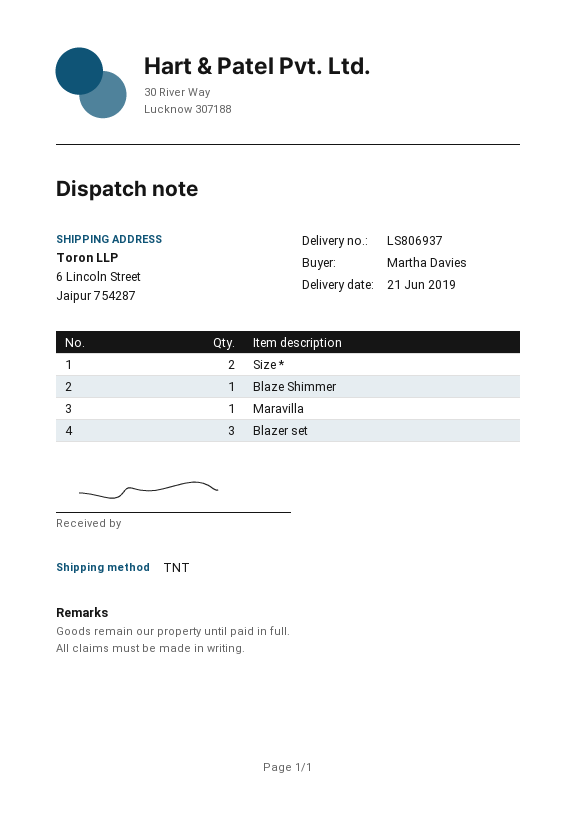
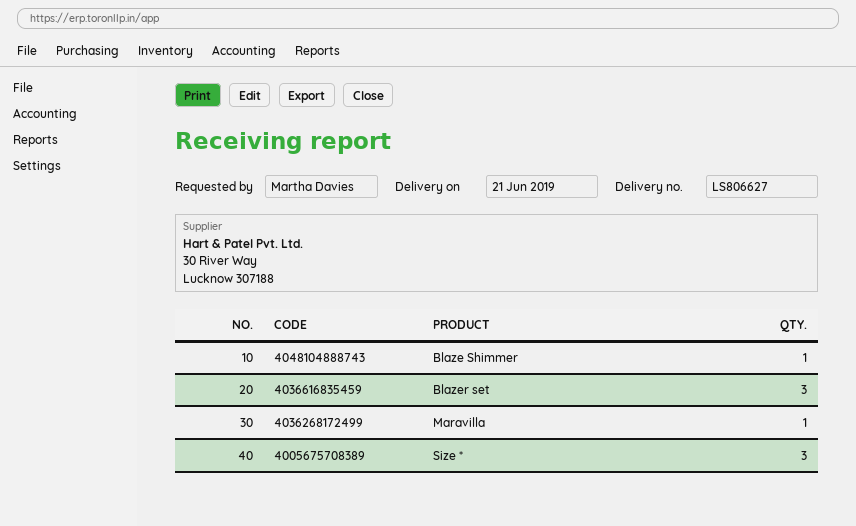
delivery note number: LS806937 -> LS806627
Size *: 2 -> 3

